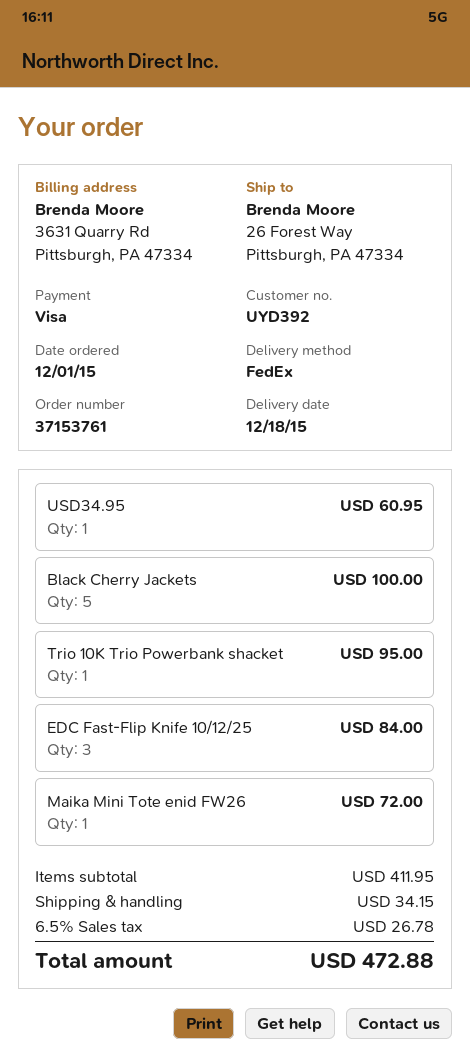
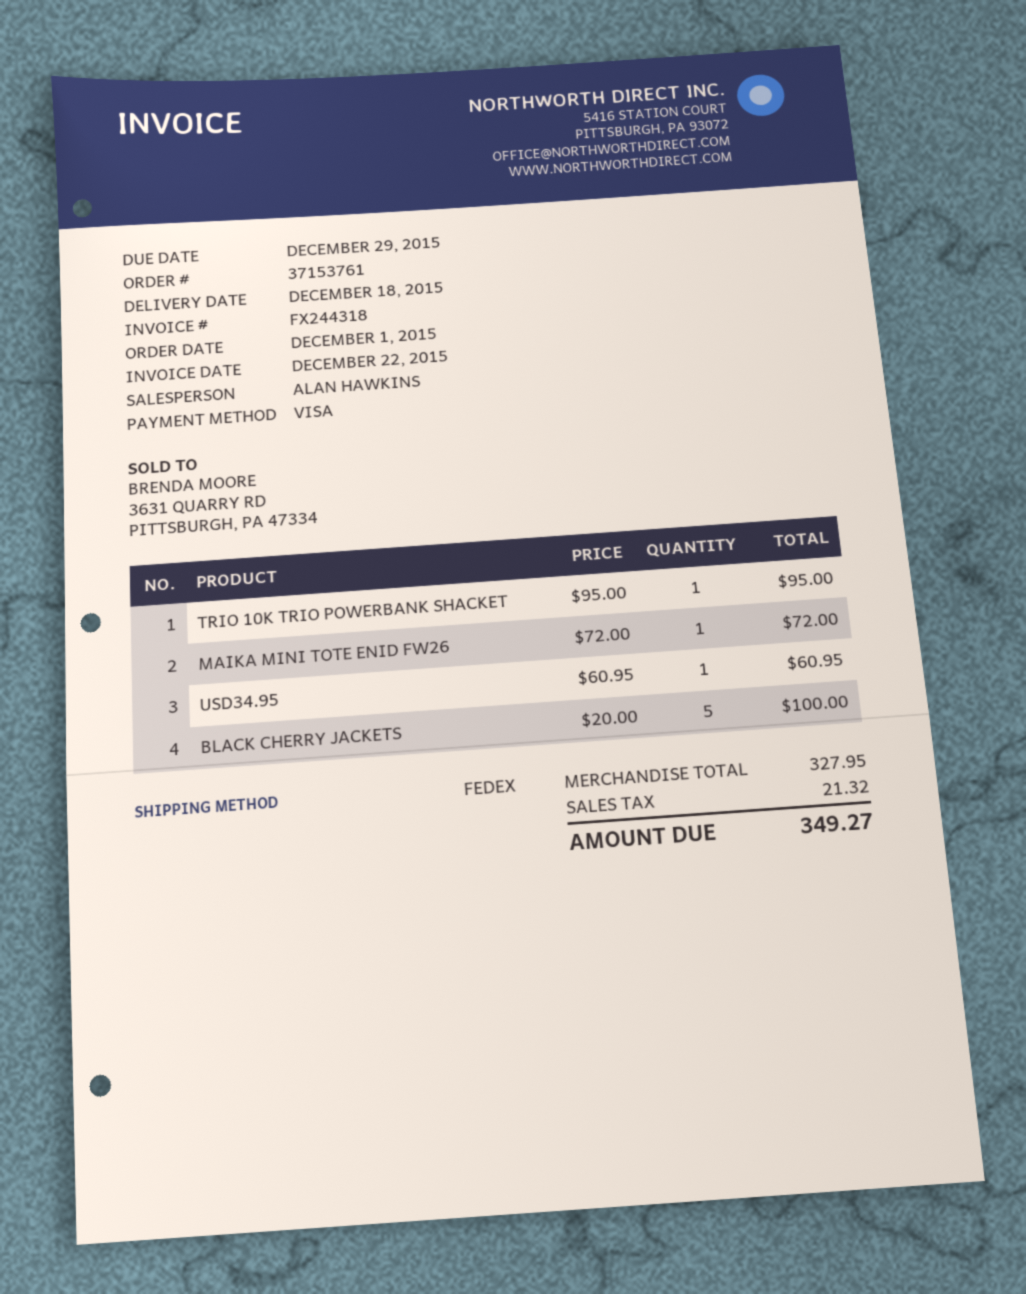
EDC Fast-Flip Knife 10/12/25: 3 for 84.00 -> none
subtotal: 411.95 -> 327.95
shipping: 34.15 -> none
tax: 26.78 -> 21.32
total: 472.88 -> 349.27

